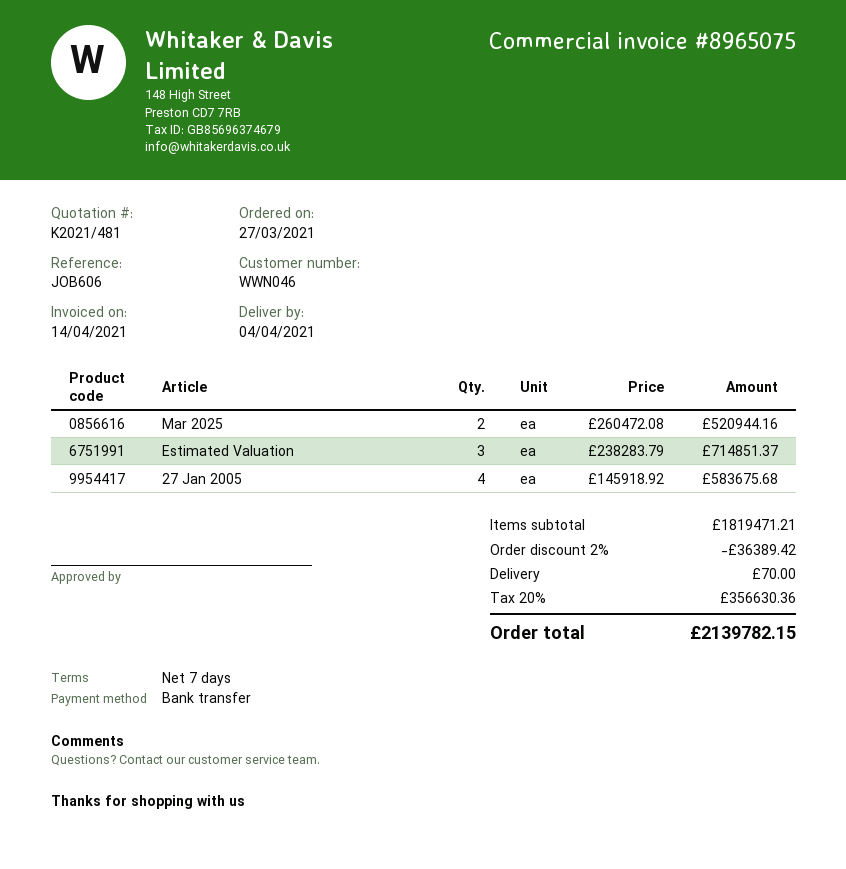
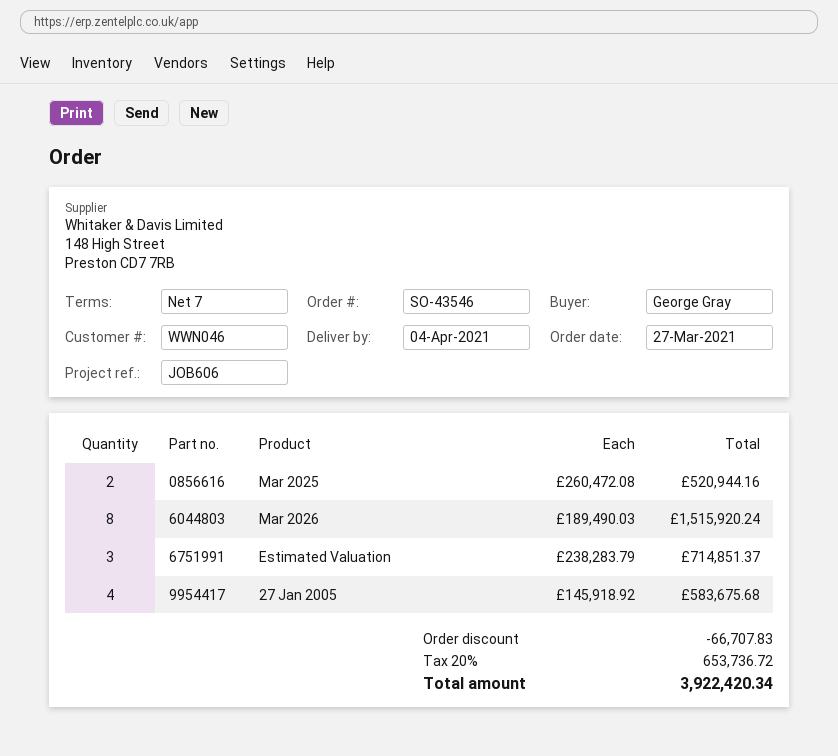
Mar 2026: none -> 8 x 189490.03 = 1515920.24
discount: 36389.42 -> 66707.83
shipping: 70.00 -> none
tax: 20% = 356630.36 -> 20% = 653736.72
total: 2139782.15 -> 3922420.34

